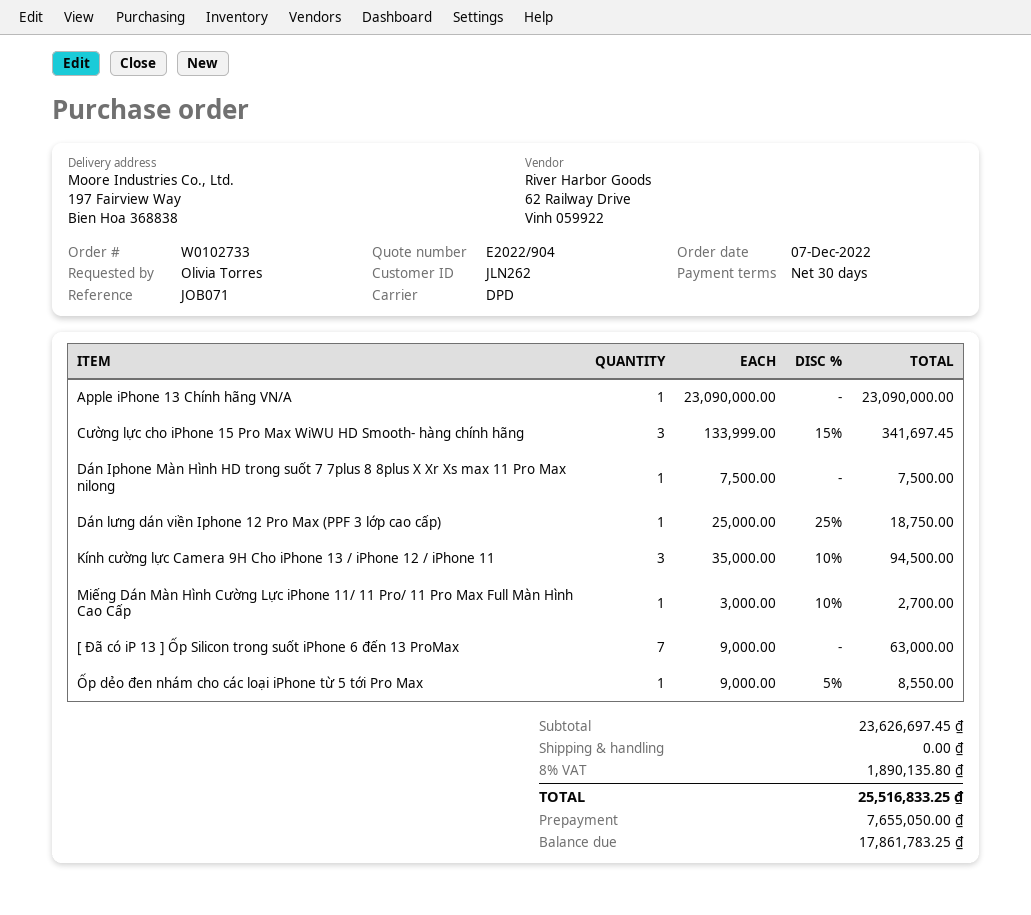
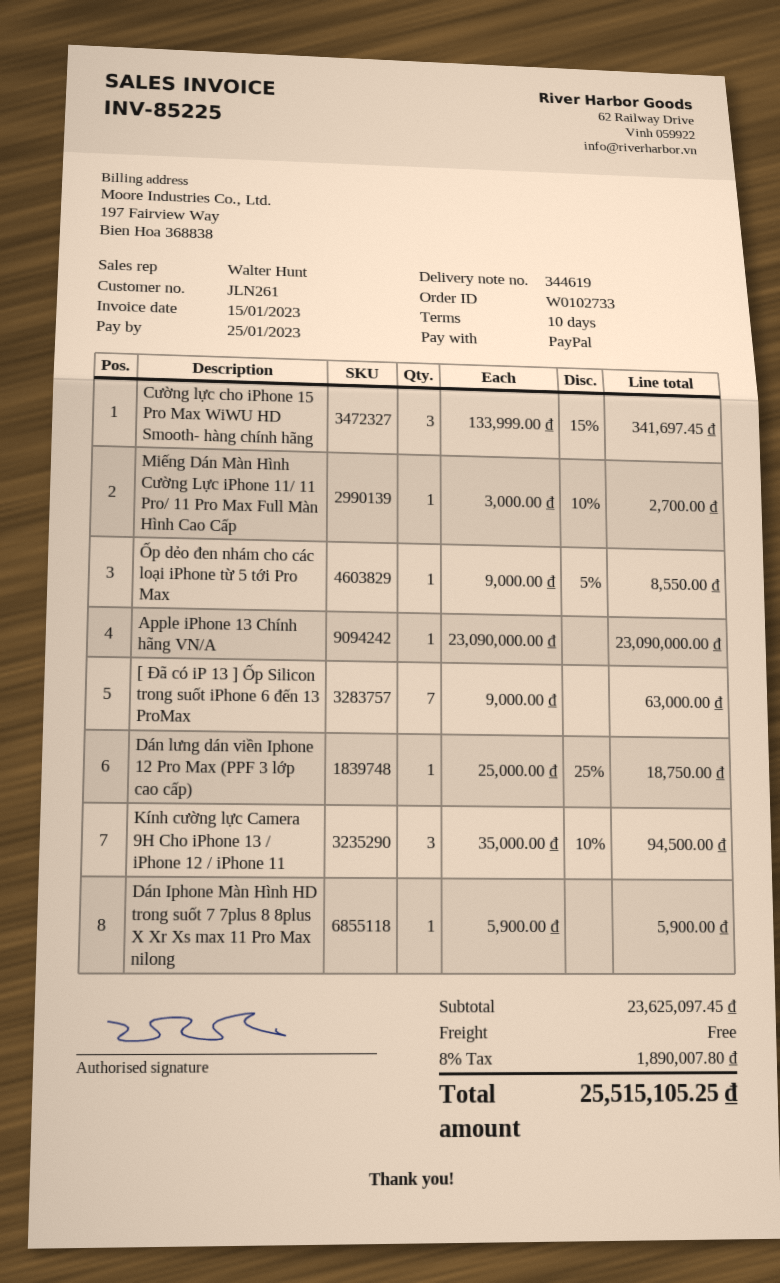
payment terms: 30 days -> 10 days
customer number: JLN262 -> JLN261
Dán Iphone Màn Hình HD trong suốt 7 7plus 8 8plus X Xr Xs max 11 Pro Max nilong: 1 x 7500.00 = 7500.00 -> 1 x 5900.00 = 5900.00
subtotal: 23626697.45 -> 23625097.45
tax: 8% = 1890135.80 -> 8% = 1890007.80
total: 25516833.25 -> 25515105.25

